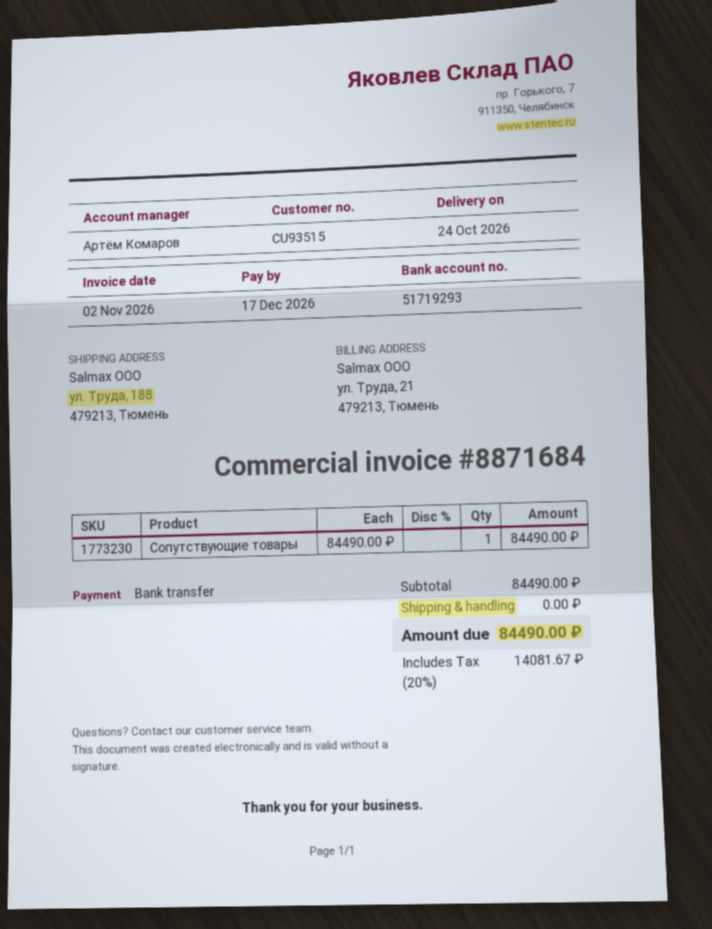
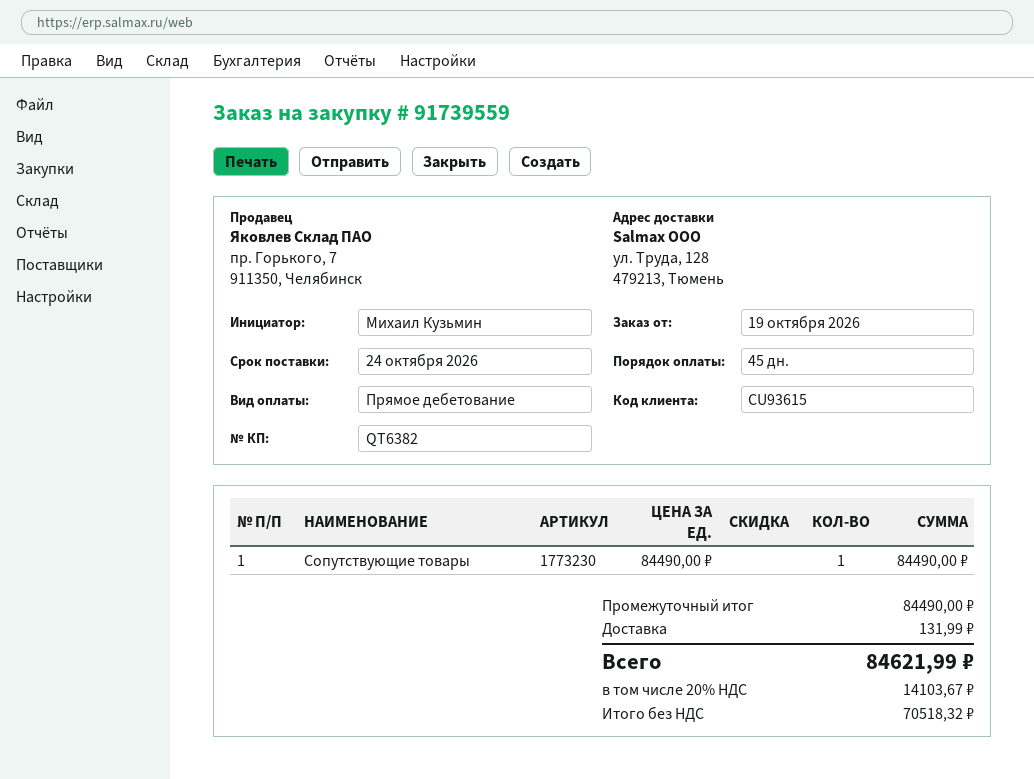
customer number: CU93515 -> CU93615
payment method: bank transfer -> direct debit
ship to: ул. Труда, 188, 479213, Тюмень -> ул. Труда, 128, 479213, Тюмень
shipping: 0.00 -> 131.99
tax: 20% = 14081.67 -> 20% = 14103.67
total: 84490.00 -> 84621.99

